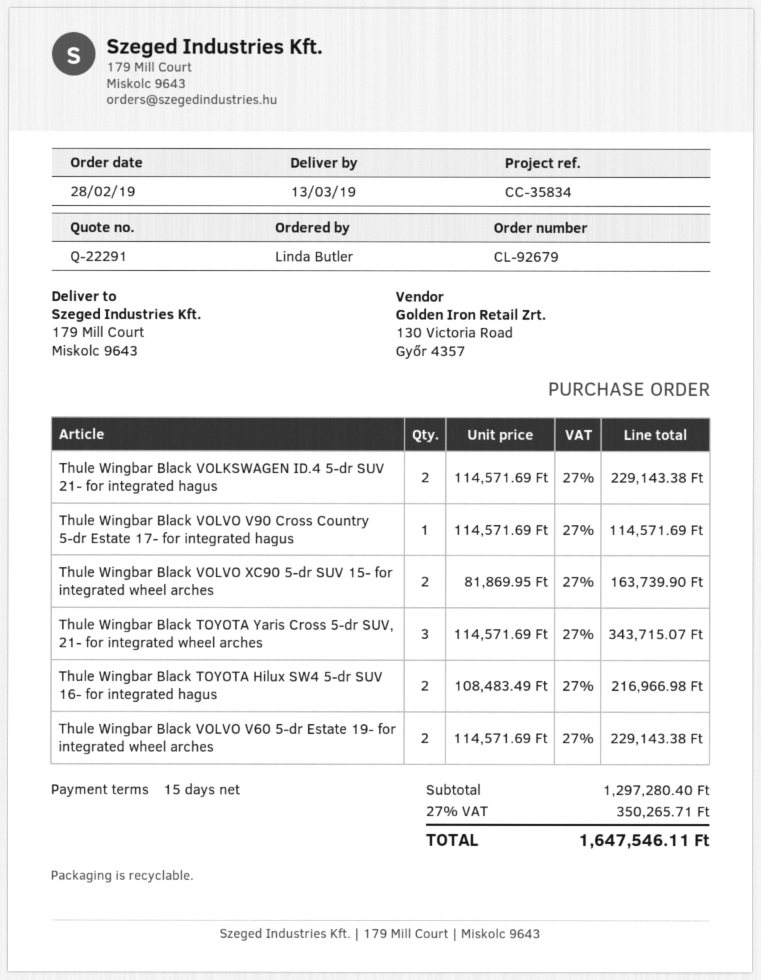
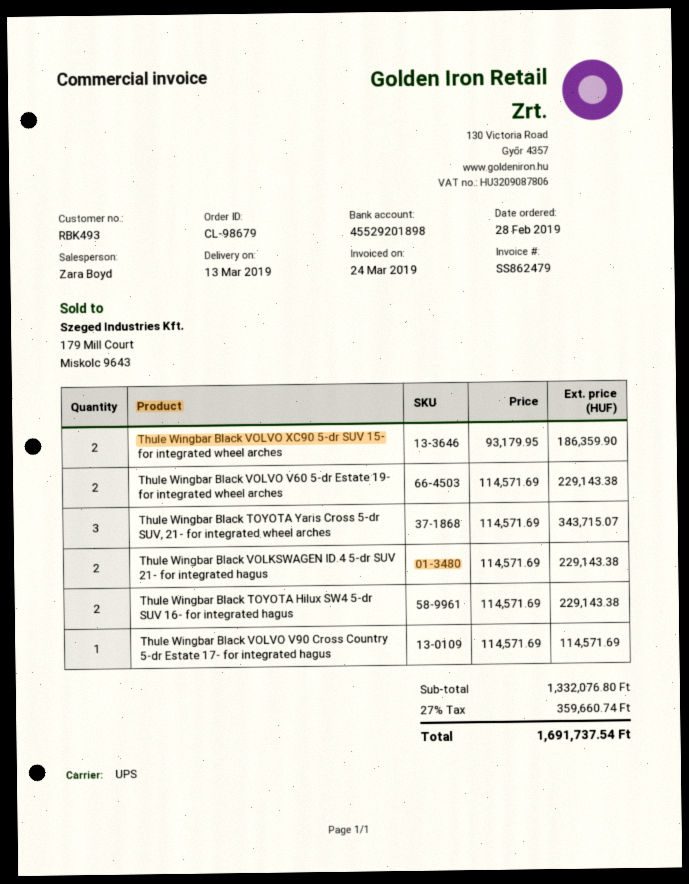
order number: CL-92679 -> CL-98679
Thule Wingbar Black VOLVO XC90 5-dr SUV 15- for integrated wheel arches: 2 x 81869.95 = 163739.90 -> 2 x 93179.95 = 186359.90
Thule Wingbar Black TOYOTA Hilux SW4 5-dr SUV 16- for integrated hagus: 2 x 108483.49 = 216966.98 -> 2 x 114571.69 = 229143.38
subtotal: 1297280.40 -> 1332076.80
tax: 27% = 350265.71 -> 27% = 359660.74
total: 1647546.11 -> 1691737.54

